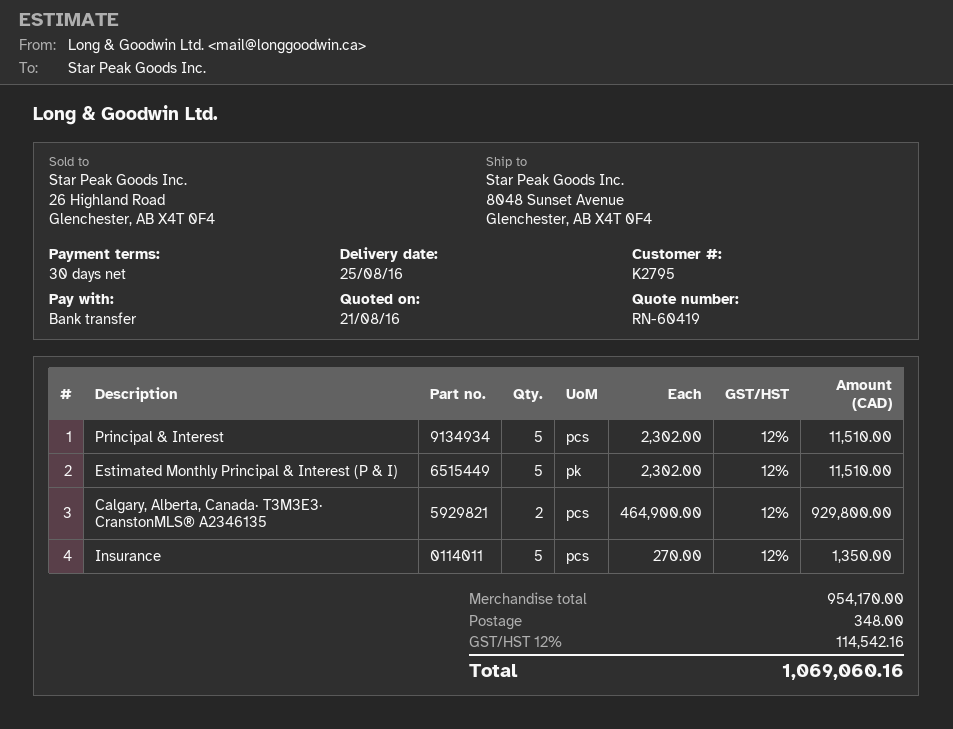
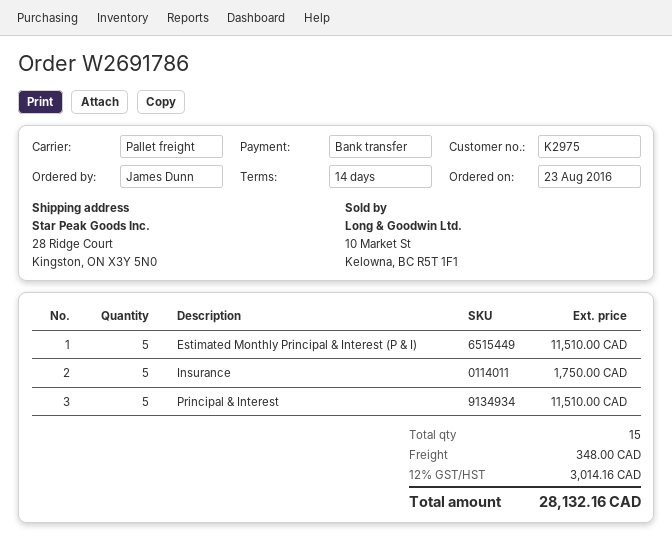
payment terms: 30 days -> 14 days
customer number: K2795 -> K2975
ship to: 8048 Sunset Avenue, Glenchester, AB X4T 0F4 -> 28 Ridge Court, Kingston, ON X3Y 5N0
Calgary, Alberta, Canada· T3M3E3· CranstonMLS® A2346135: 2 for 929800.00 -> none
Insurance: 5 for 1350.00 -> 5 for 1750.00
tax: 12% = 114542.16 -> 12% = 3014.16
total: 1069060.16 -> 28132.16

